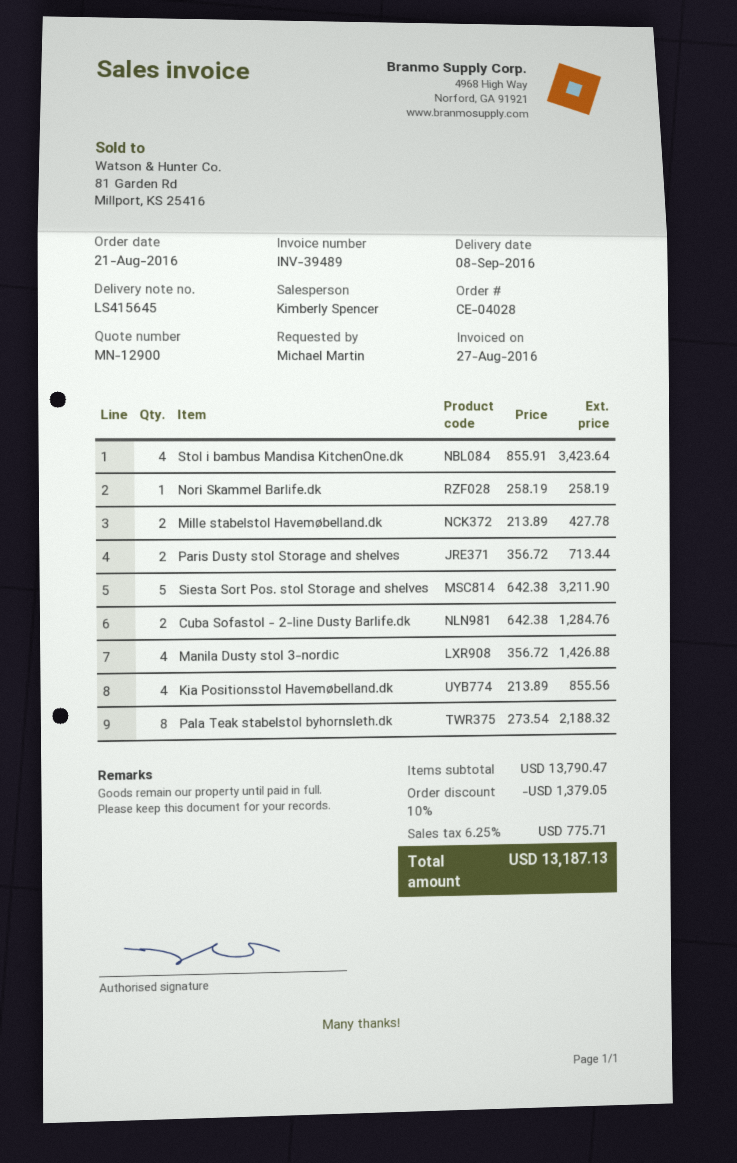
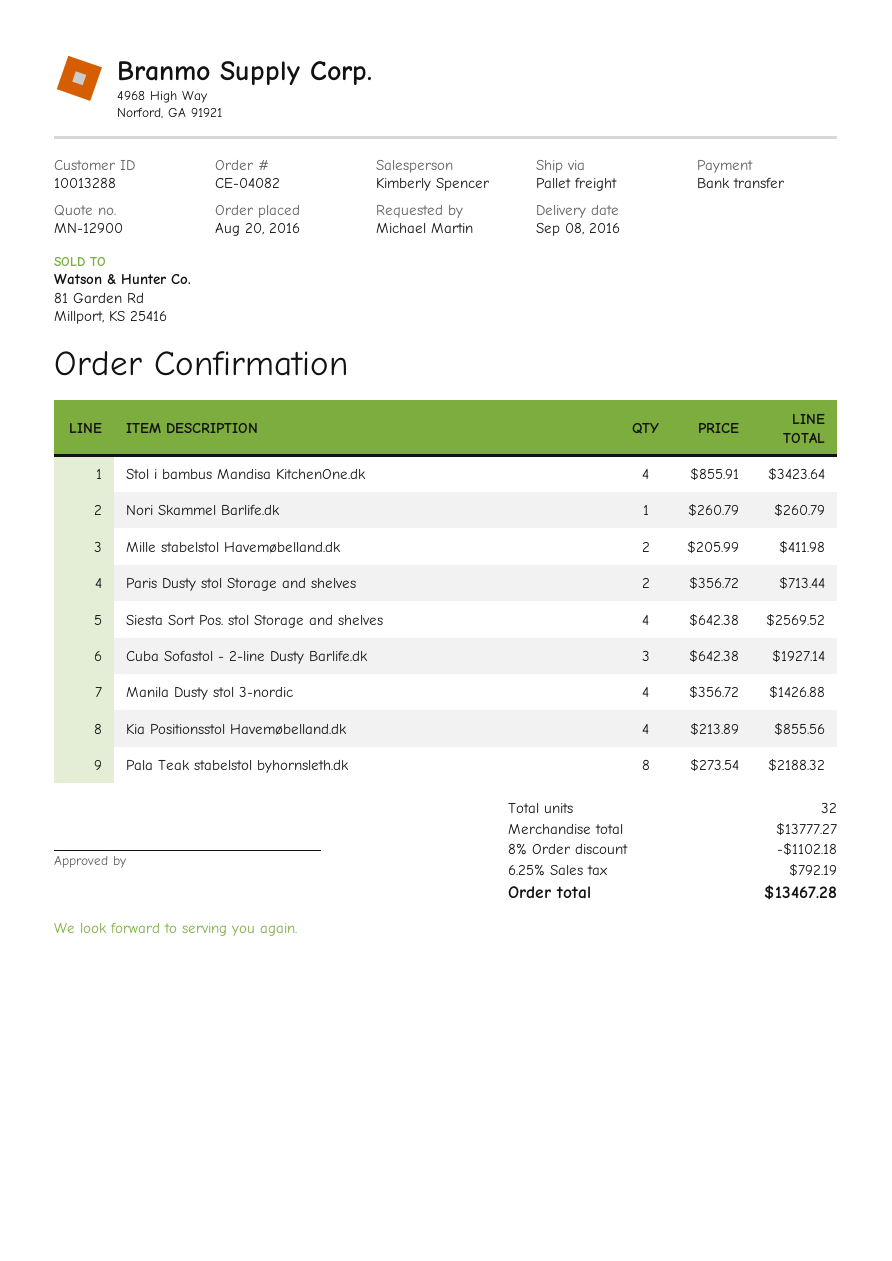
order number: CE-04028 -> CE-04082
order date: 2016-08-21 -> 2016-08-20
Nori Skammel Barlife.dk: 1 x 258.19 = 258.19 -> 1 x 260.79 = 260.79
Mille stabelstol Havemøbelland.dk: 2 x 213.89 = 427.78 -> 2 x 205.99 = 411.98
Siesta Sort Pos. stol Storage and shelves: 5 x 642.38 = 3211.90 -> 4 x 642.38 = 2569.52
Cuba Sofastol - 2-line Dusty Barlife.dk: 2 x 642.38 = 1284.76 -> 3 x 642.38 = 1927.14
subtotal: 13790.47 -> 13777.27
discount: 10% = 1379.05 -> 8% = 1102.18
tax: 6.25% = 775.71 -> 6.25% = 792.19
total: 13187.13 -> 13467.28

